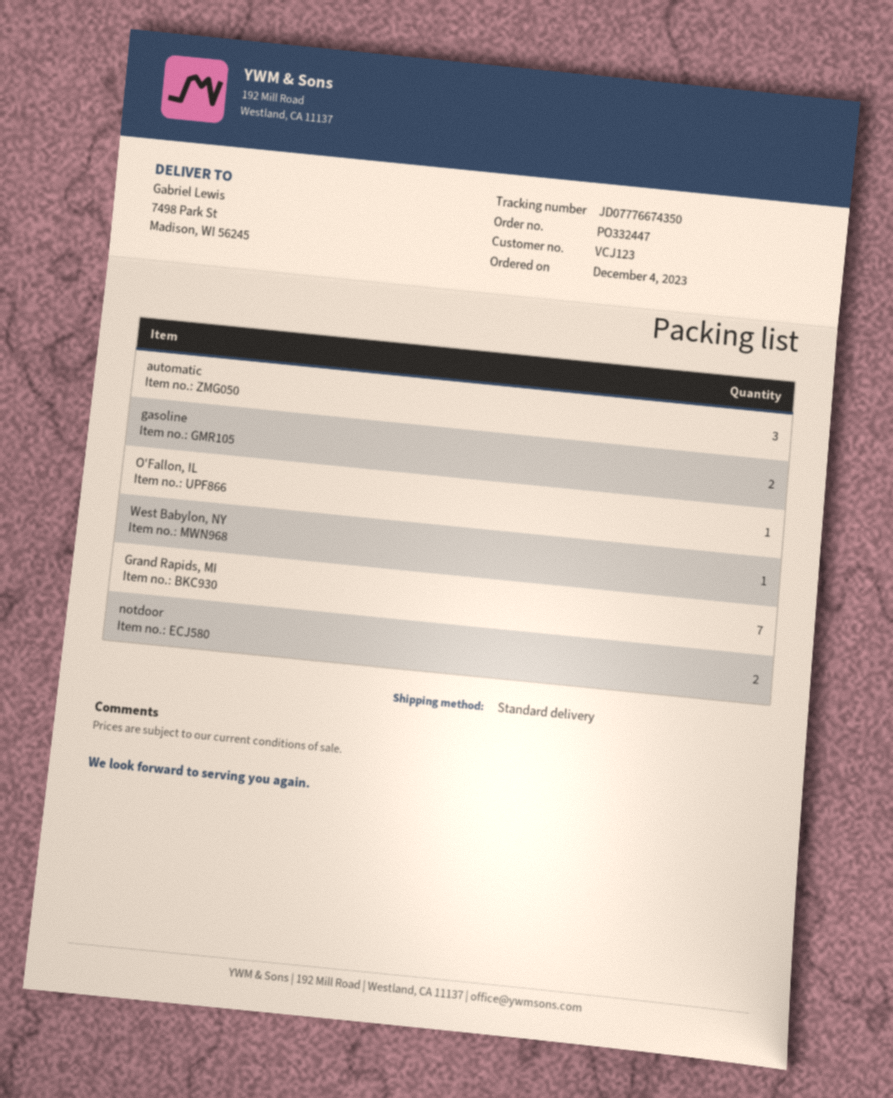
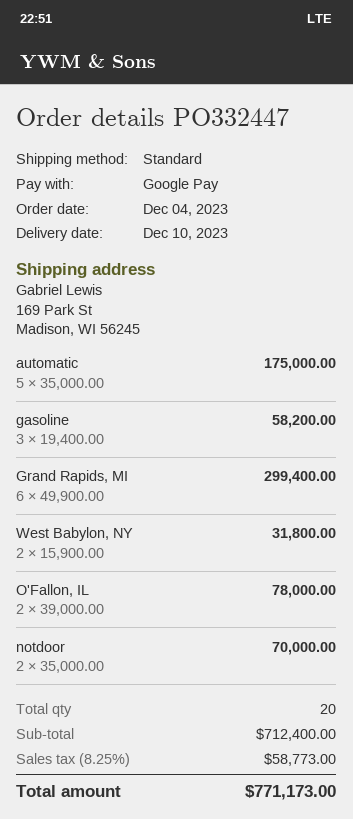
ship to: 7498 Park St, Madison, WI 56245 -> 169 Park St, Madison, WI 56245
automatic: 3 -> 5
gasoline: 2 -> 3
O'Fallon, IL: 1 -> 2
West Babylon, NY: 1 -> 2
Grand Rapids, MI: 7 -> 6

